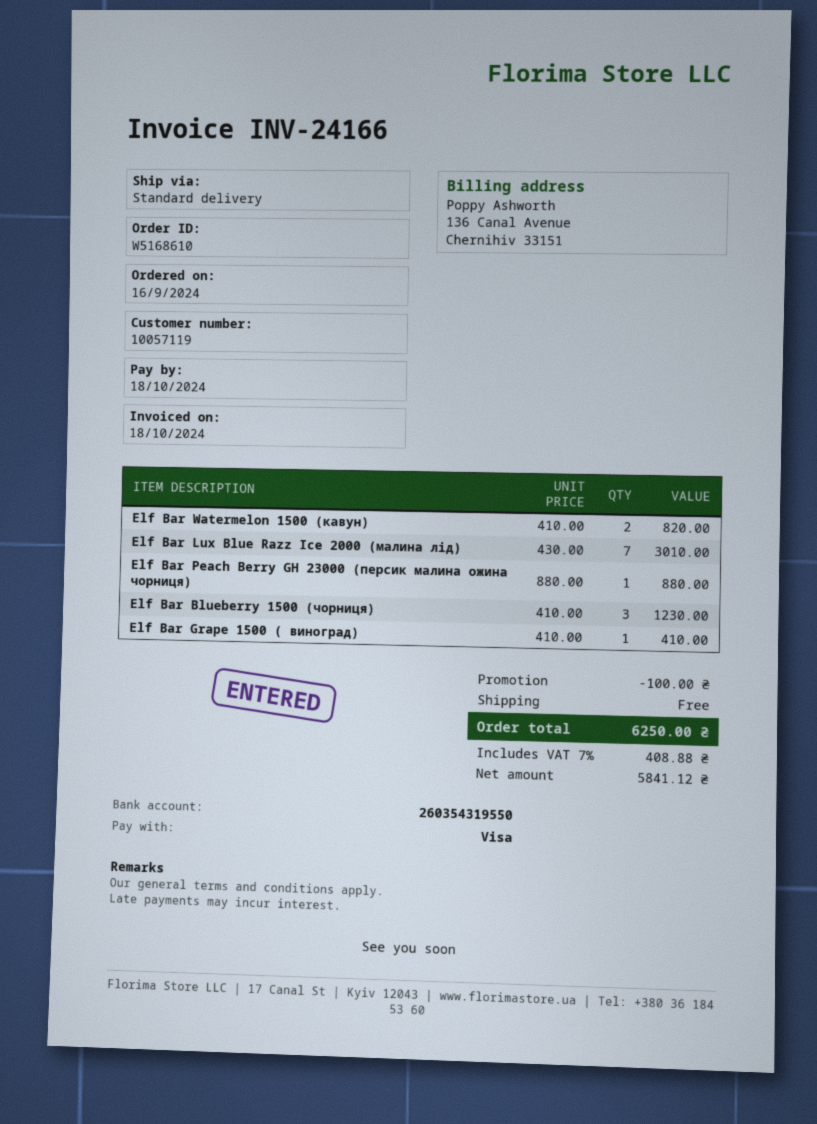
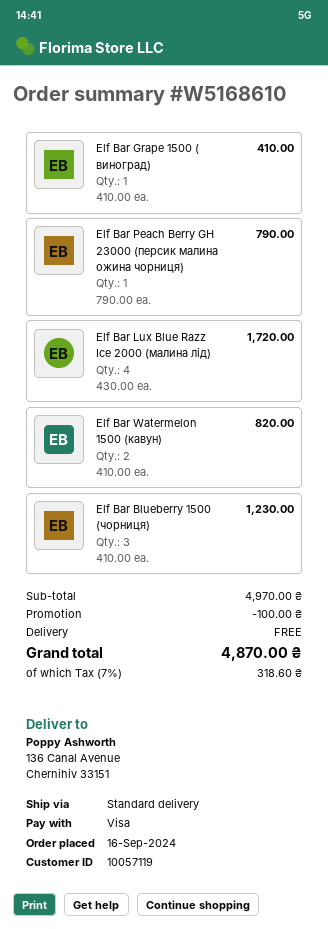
Elf Bar Lux Blue Razz Ice 2000 (малина лід): 7 x 430.00 = 3010.00 -> 4 x 430.00 = 1720.00
Elf Bar Peach Berry GH 23000 (персик малина ожина чорниця): 1 x 880.00 = 880.00 -> 1 x 790.00 = 790.00
tax: 7% = 408.88 -> 7% = 318.60
total: 6250.00 -> 4870.00

